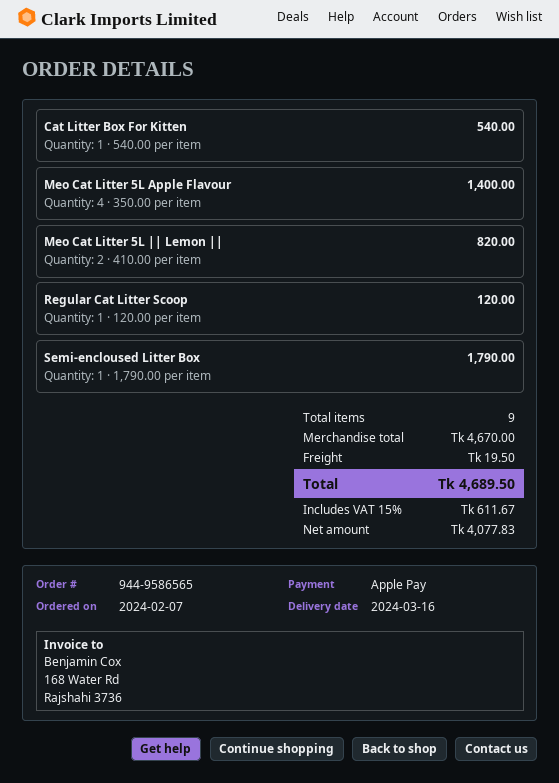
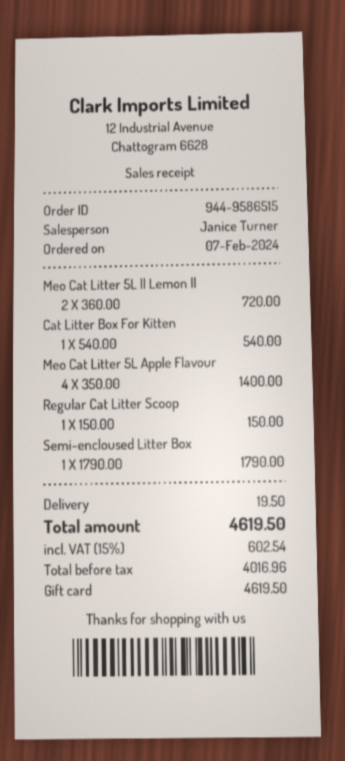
order number: 944-9586565 -> 944-9586515
payment method: Apple Pay -> gift card
Meo Cat Litter 5L || Lemon ||: 2 x 410.00 = 820.00 -> 2 x 360.00 = 720.00
Regular Cat Litter Scoop: 1 x 120.00 = 120.00 -> 1 x 150.00 = 150.00
net: 4077.83 -> 4016.96
tax: 15% = 611.67 -> 15% = 602.54
total: 4689.50 -> 4619.50

